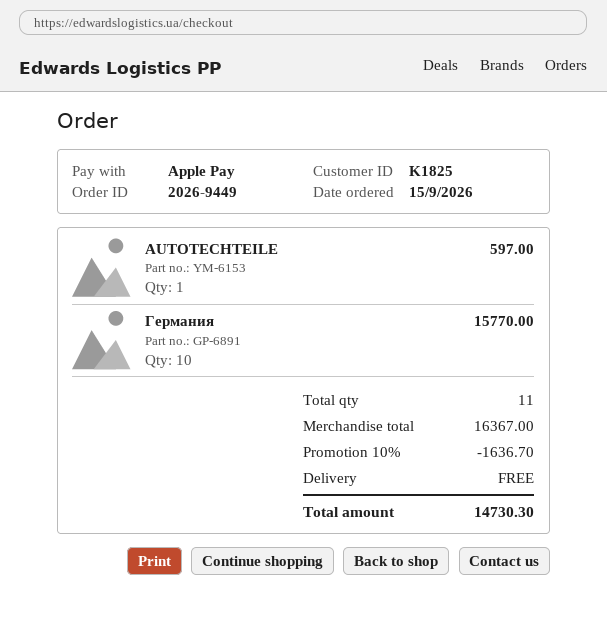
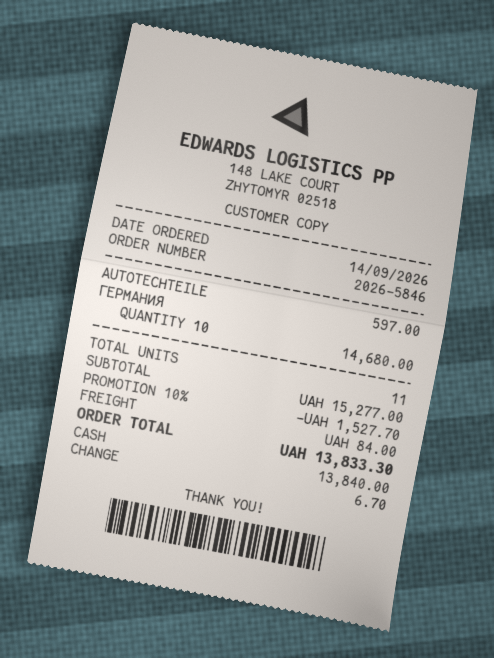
order number: 2026-9449 -> 2026-5846
order date: 2026-09-15 -> 2026-09-14
payment method: Apple Pay -> cash
Германия: 10 for 15770.00 -> 10 for 14680.00
subtotal: 16367.00 -> 15277.00
discount: 10% = 1636.70 -> 10% = 1527.70
shipping: 0.00 -> 84.00
total: 14730.30 -> 13833.30

